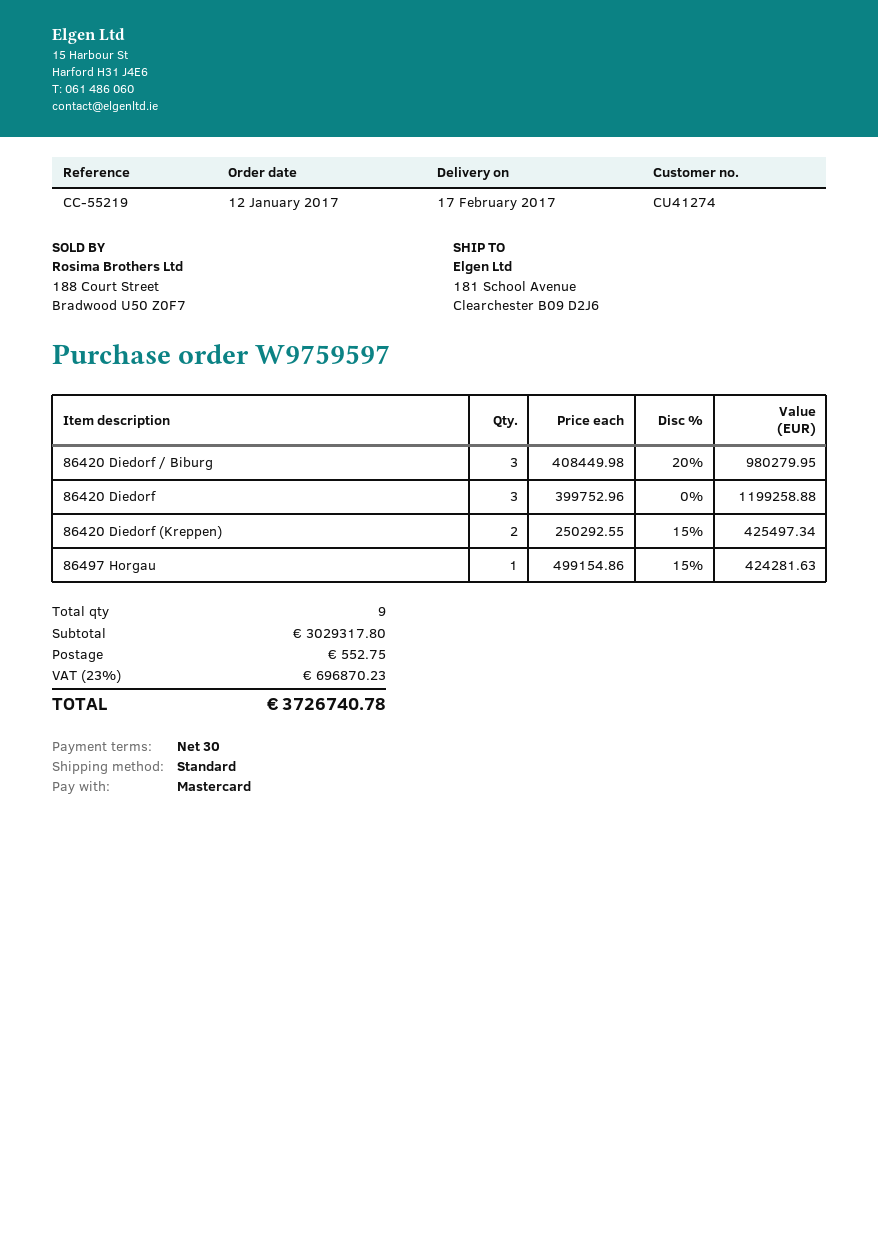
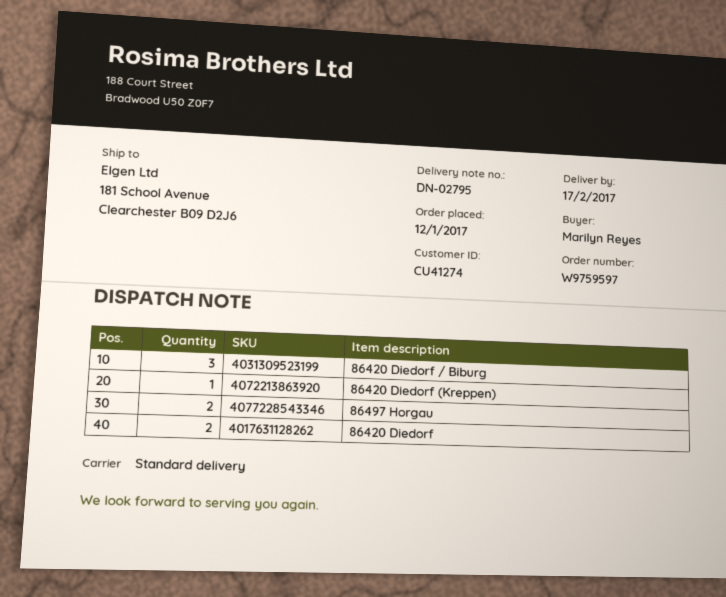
86420 Diedorf: 3 -> 2
86420 Diedorf (Kreppen): 2 -> 1
86497 Horgau: 1 -> 2

